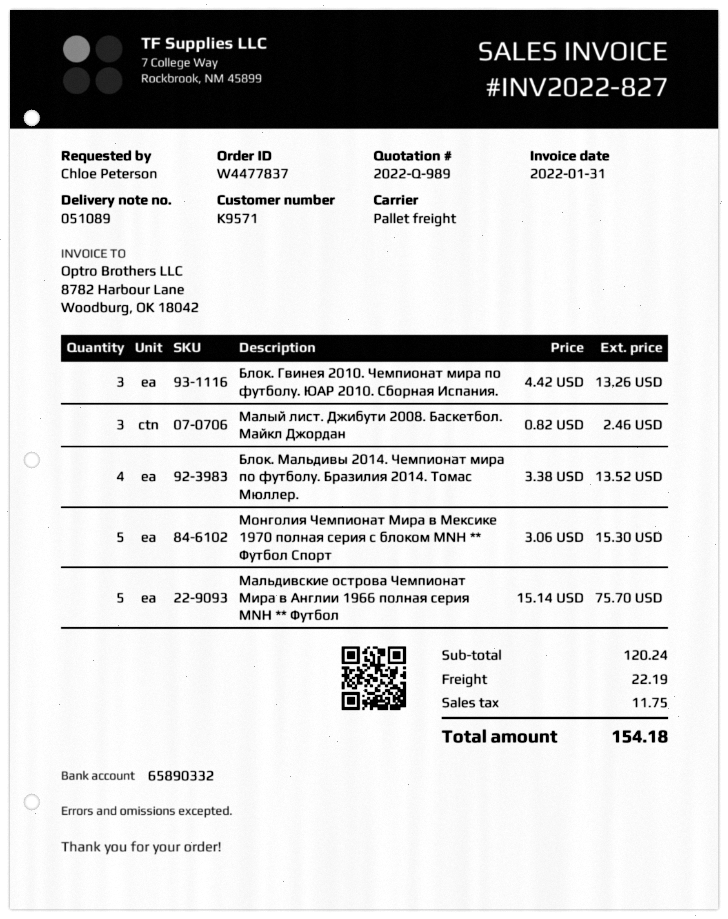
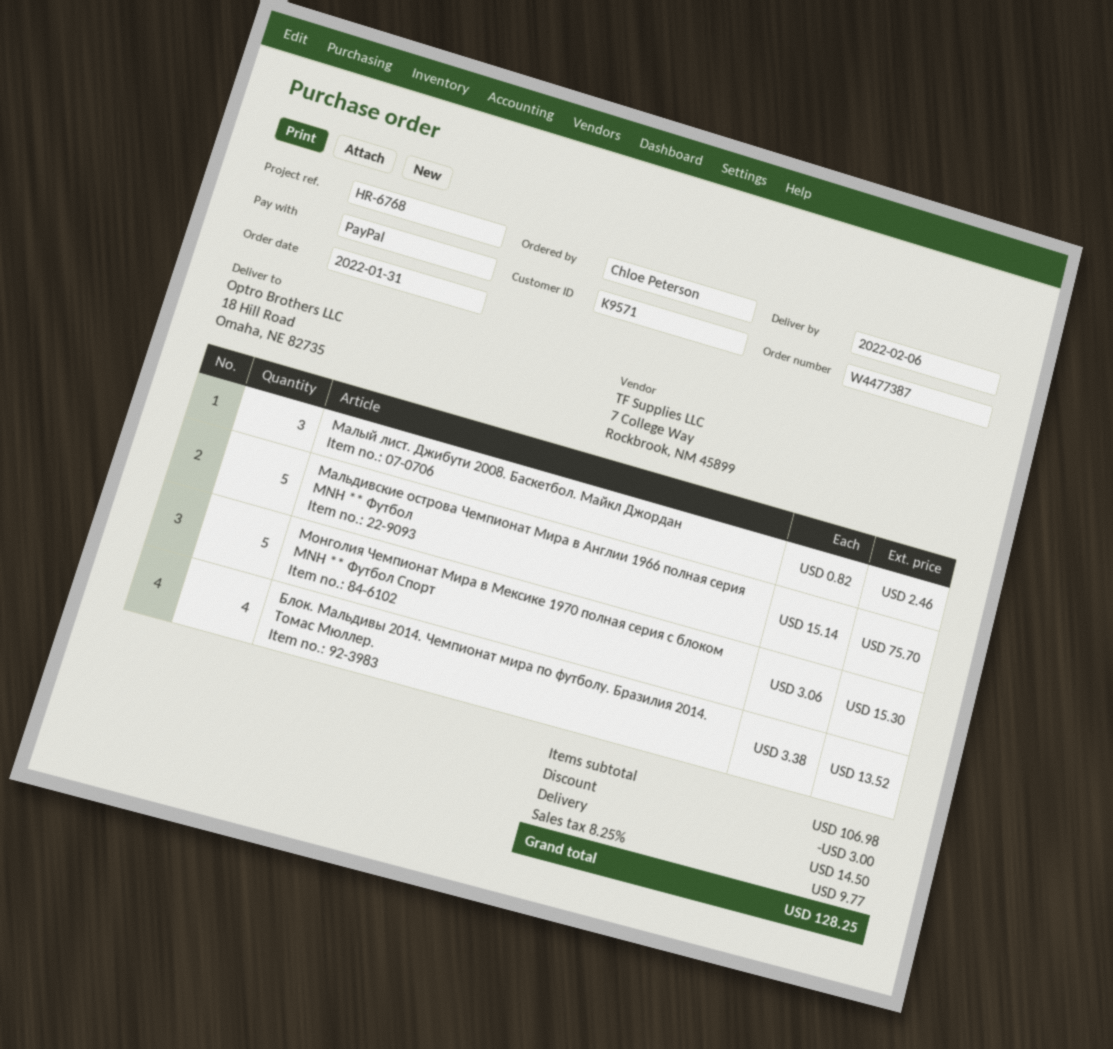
order number: W4477837 -> W4477387
Блок. Гвинея 2010. Чемпионат мира по футболу. ЮАР 2010. Сборная Испания.: 3 x 4.42 = 13.26 -> none
subtotal: 120.24 -> 106.98
discount: none -> 3.00
shipping: 22.19 -> 14.50
tax: 11.75 -> 9.77
total: 154.18 -> 128.25

